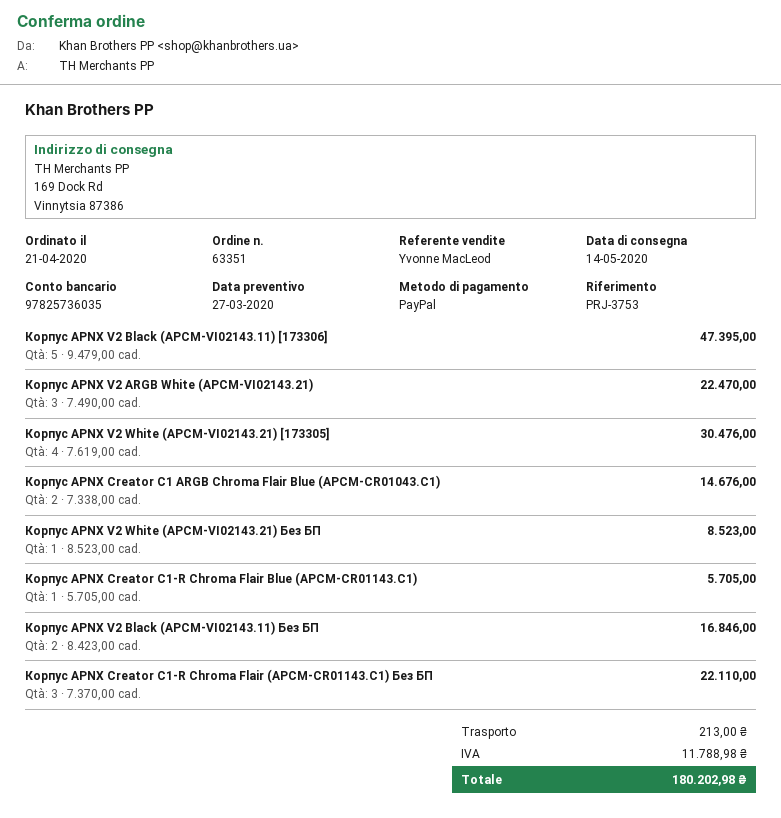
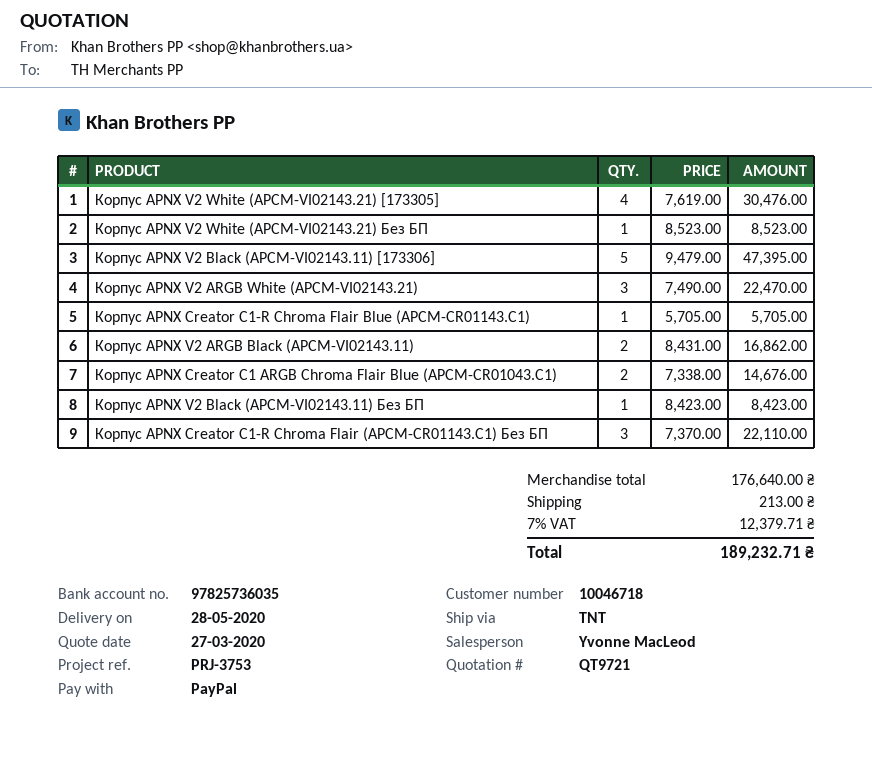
delivery date: 2020-05-14 -> 2020-05-28
Корпус APNX V2 Black (APCM-VI02143.11) Без БП: 2 x 8423.00 = 16846.00 -> 1 x 8423.00 = 8423.00
Корпус APNX V2 ARGB Black (APCM-VI02143.11): none -> 2 x 8431.00 = 16862.00
tax: 11788.98 -> 12379.71
total: 180202.98 -> 189232.71

